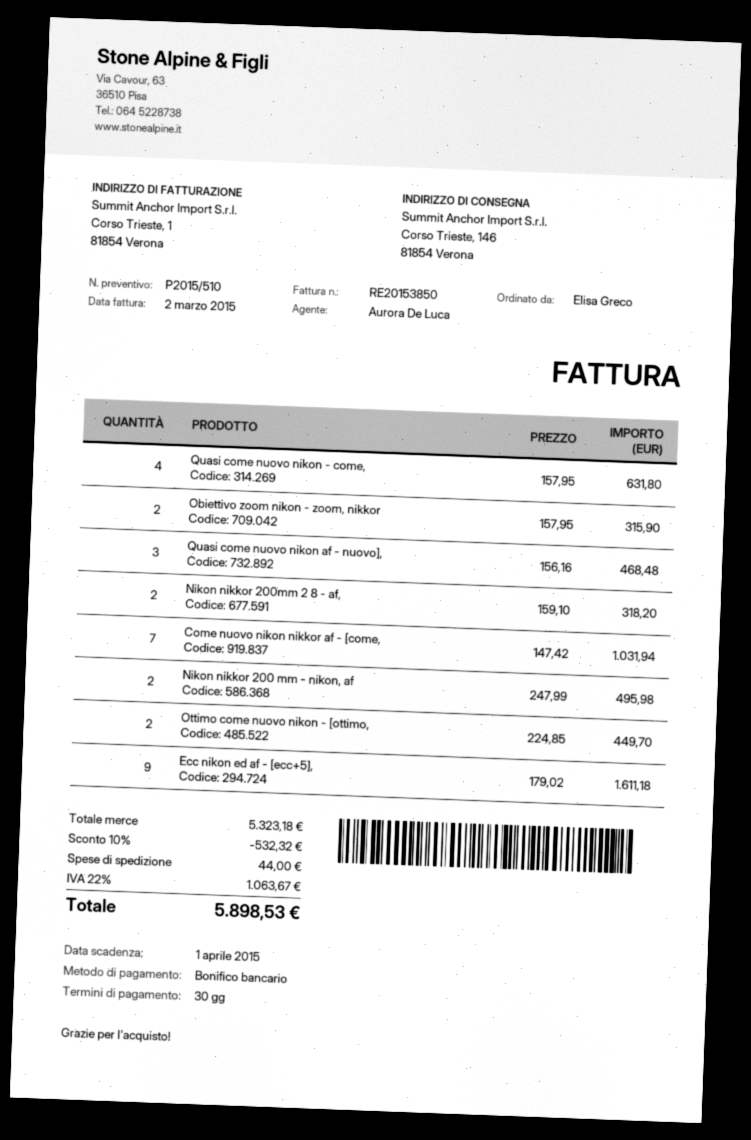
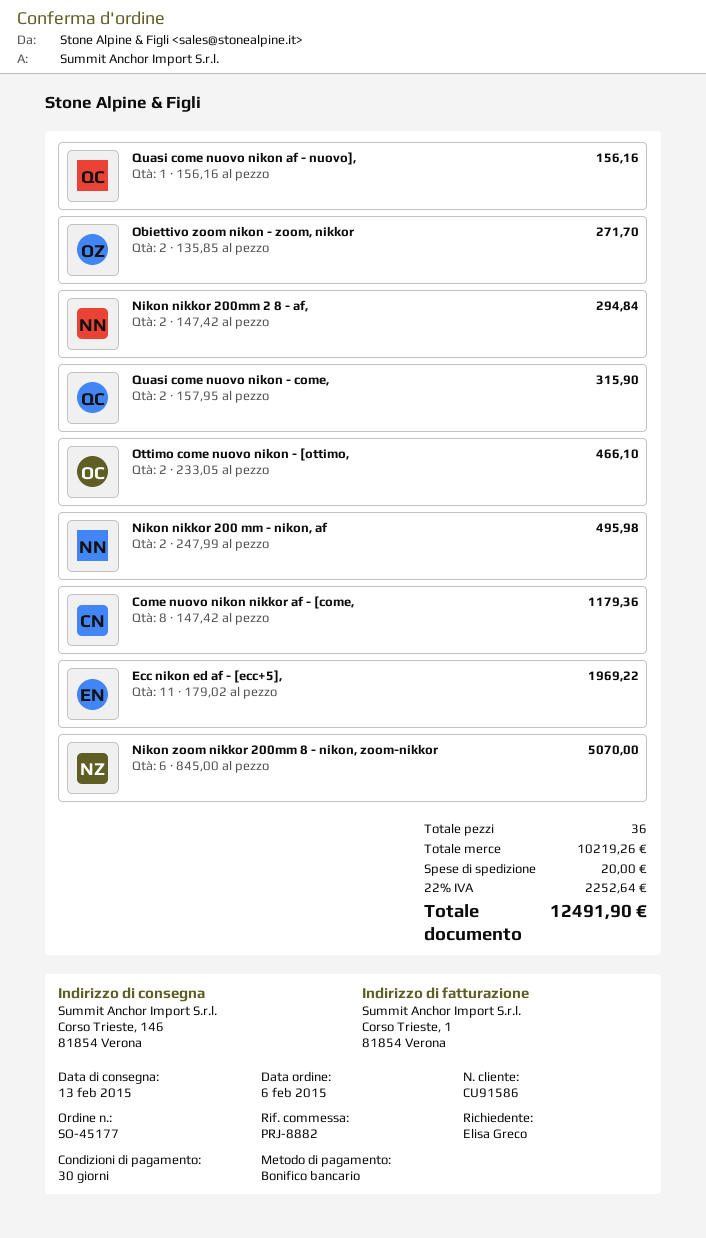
Quasi come nuovo nikon - come,: 4 x 157.95 = 631.80 -> 2 x 157.95 = 315.90
Obiettivo zoom nikon - zoom, nikkor: 2 x 157.95 = 315.90 -> 2 x 135.85 = 271.70
Quasi come nuovo nikon af - nuovo],: 3 x 156.16 = 468.48 -> 1 x 156.16 = 156.16
Nikon nikkor 200mm 2 8 - af,: 2 x 159.10 = 318.20 -> 2 x 147.42 = 294.84
Come nuovo nikon nikkor af - [come,: 7 x 147.42 = 1031.94 -> 8 x 147.42 = 1179.36
Ottimo come nuovo nikon - [ottimo,: 2 x 224.85 = 449.70 -> 2 x 233.05 = 466.10
Ecc nikon ed af - [ecc+5],: 9 x 179.02 = 1611.18 -> 11 x 179.02 = 1969.22
Nikon zoom nikkor 200mm 8 - nikon, zoom-nikkor: none -> 6 x 845.00 = 5070.00
subtotal: 5323.18 -> 10219.26
discount: 10% = 532.32 -> none
shipping: 44.00 -> 20.00
tax: 22% = 1063.67 -> 22% = 2252.64
total: 5898.53 -> 12491.90

